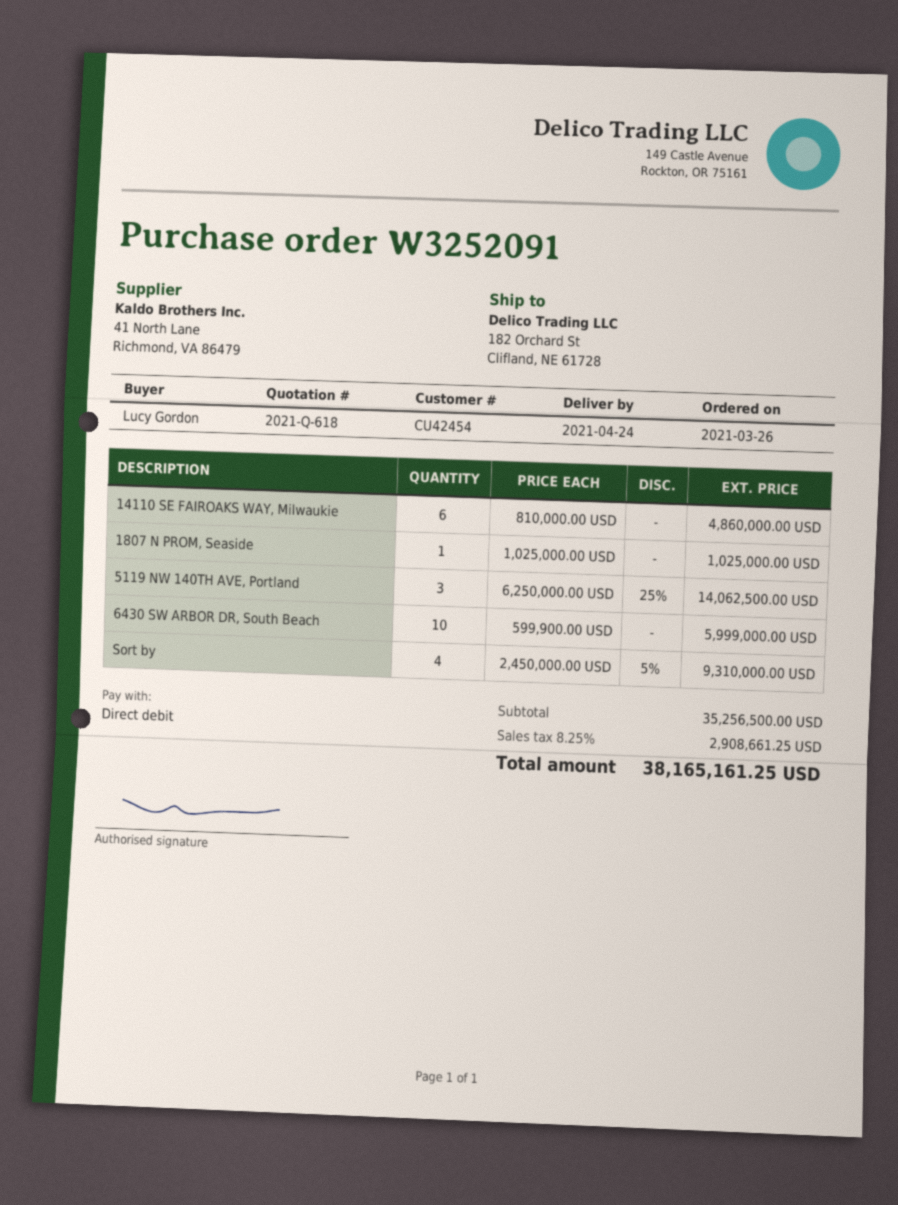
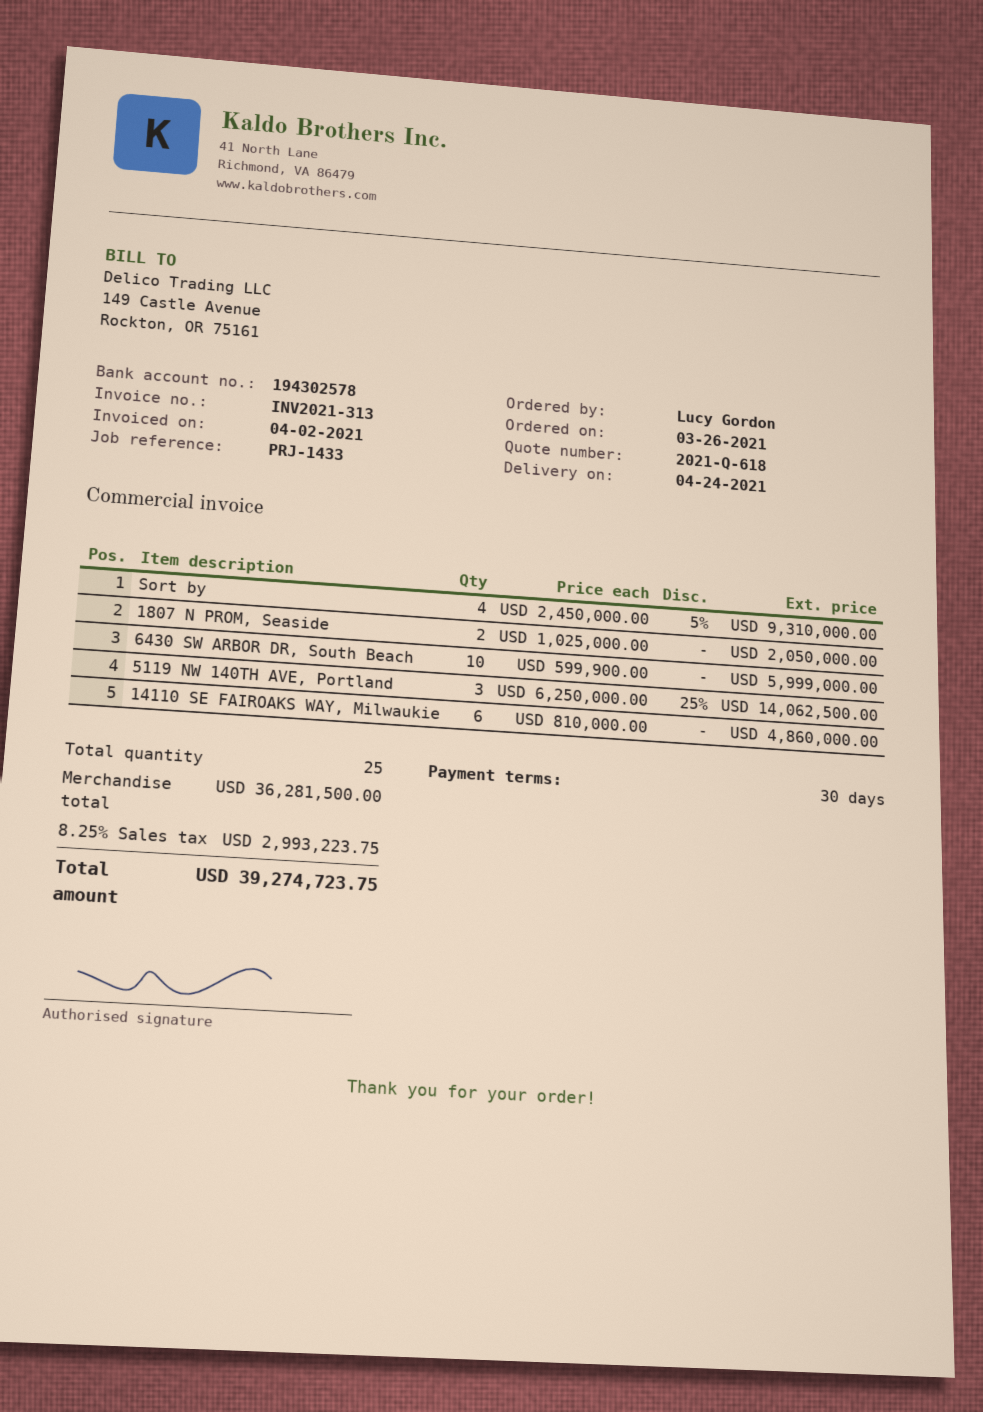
1807 N PROM, Seaside: 1 x 1025000.00 = 1025000.00 -> 2 x 1025000.00 = 2050000.00
subtotal: 35256500.00 -> 36281500.00
tax: 8.25% = 2908661.25 -> 8.25% = 2993223.75
total: 38165161.25 -> 39274723.75

